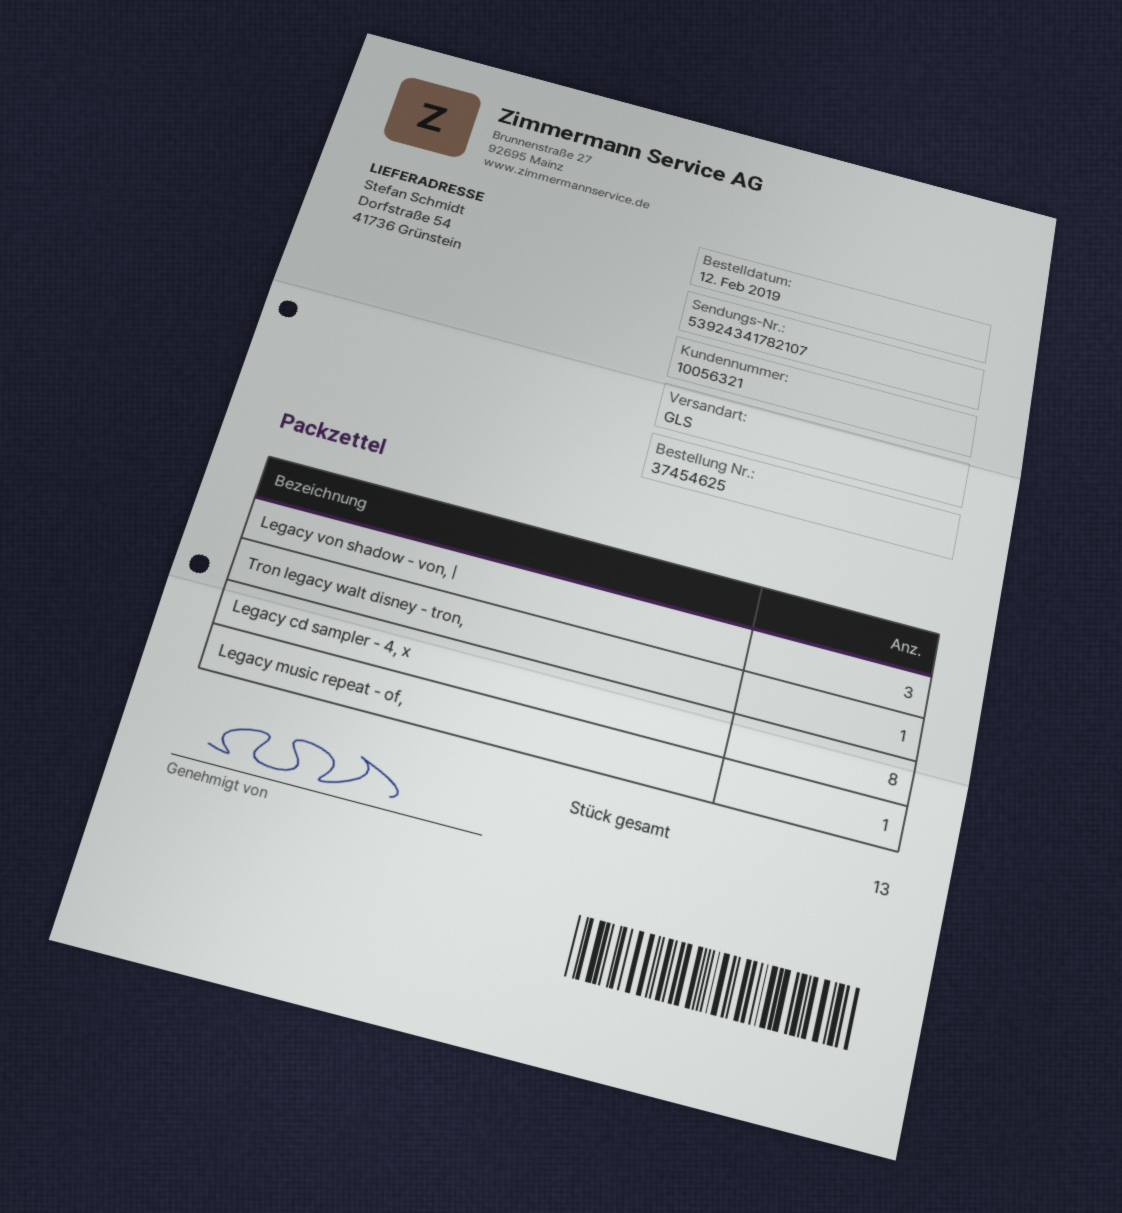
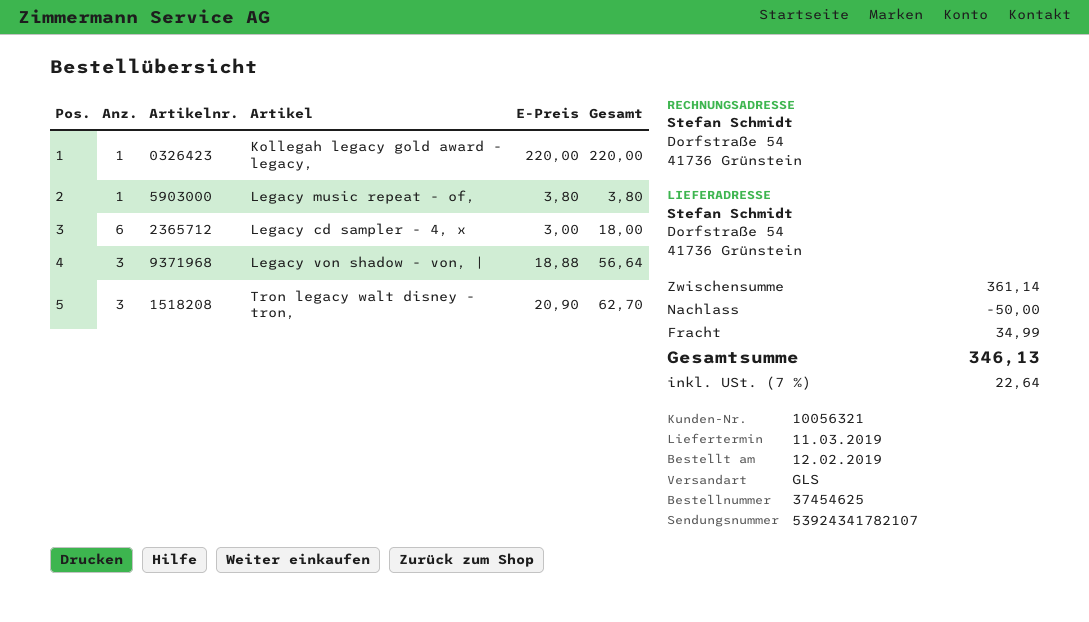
Tron legacy walt disney - tron,: 1 -> 3
Legacy cd sampler - 4, x: 8 -> 6
Kollegah legacy gold award - legacy,: none -> 1

